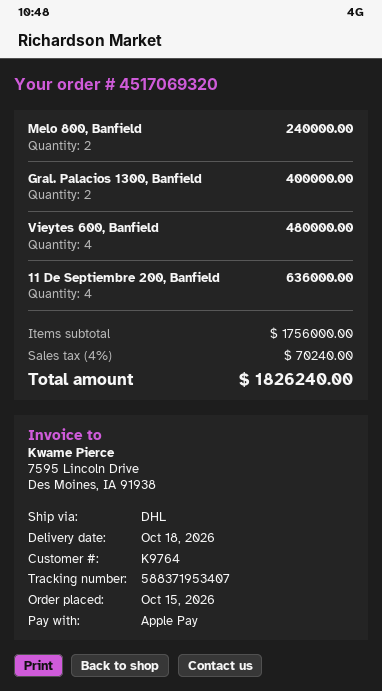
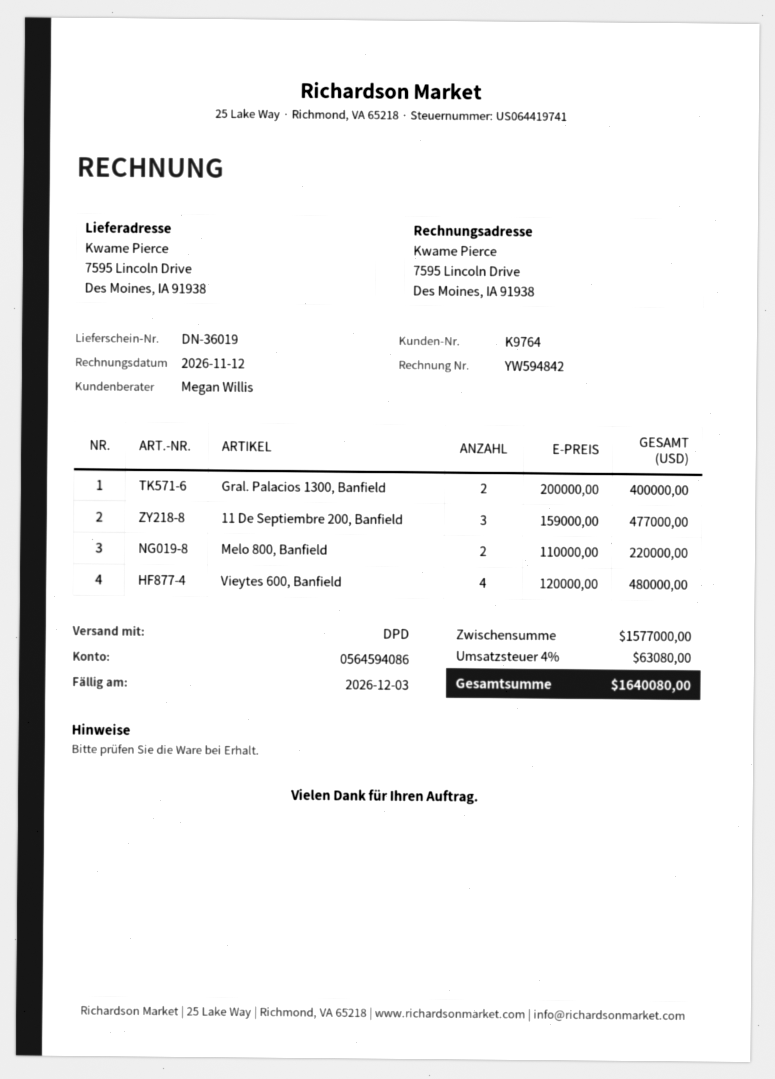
shipping method: DHL -> DPD
Melo 800, Banfield: 2 for 240000.00 -> 2 for 220000.00
11 De Septiembre 200, Banfield: 4 for 636000.00 -> 3 for 477000.00
subtotal: 1756000.00 -> 1577000.00
tax: 4% = 70240.00 -> 4% = 63080.00
total: 1826240.00 -> 1640080.00

